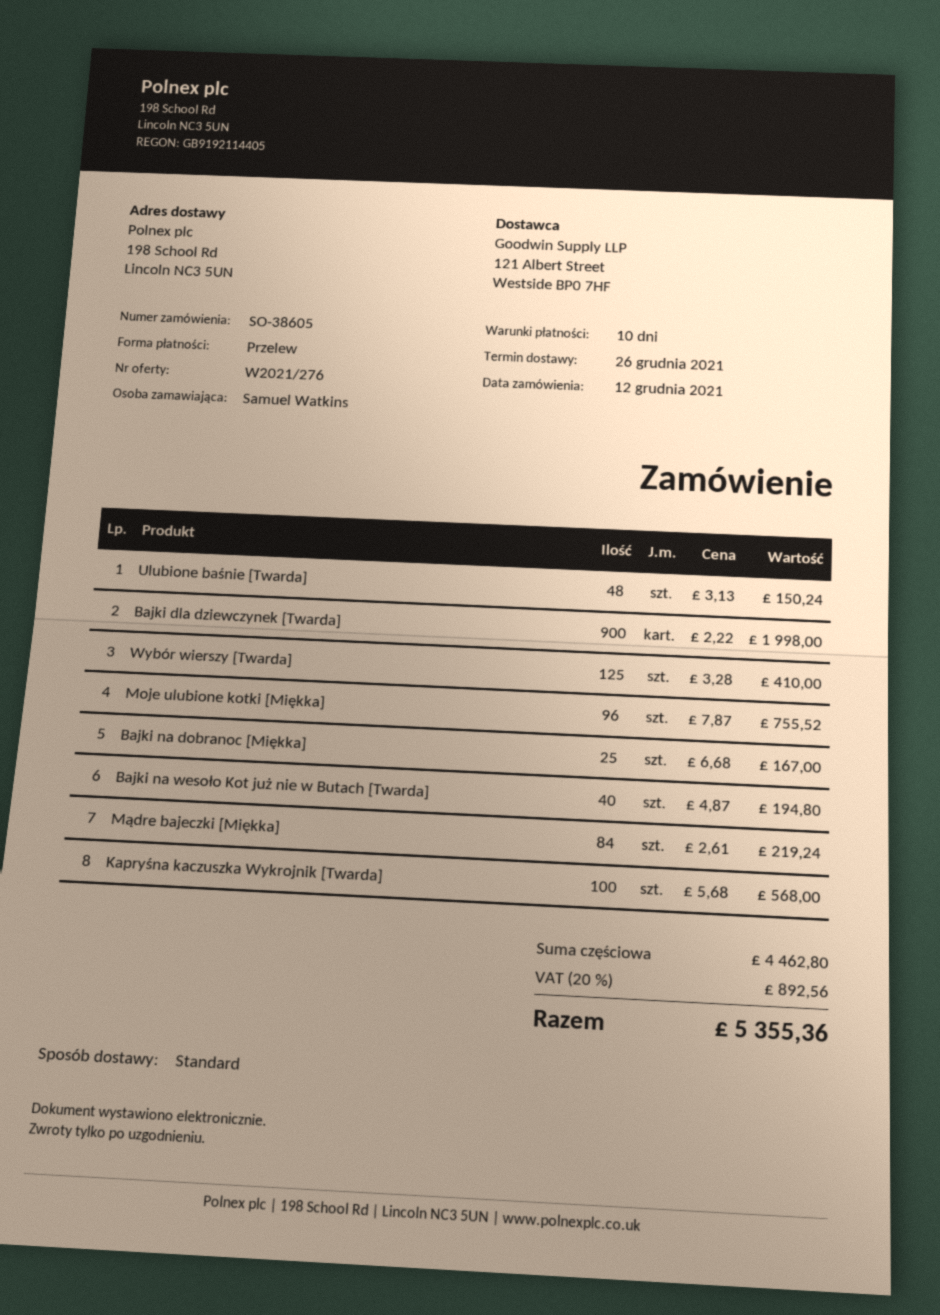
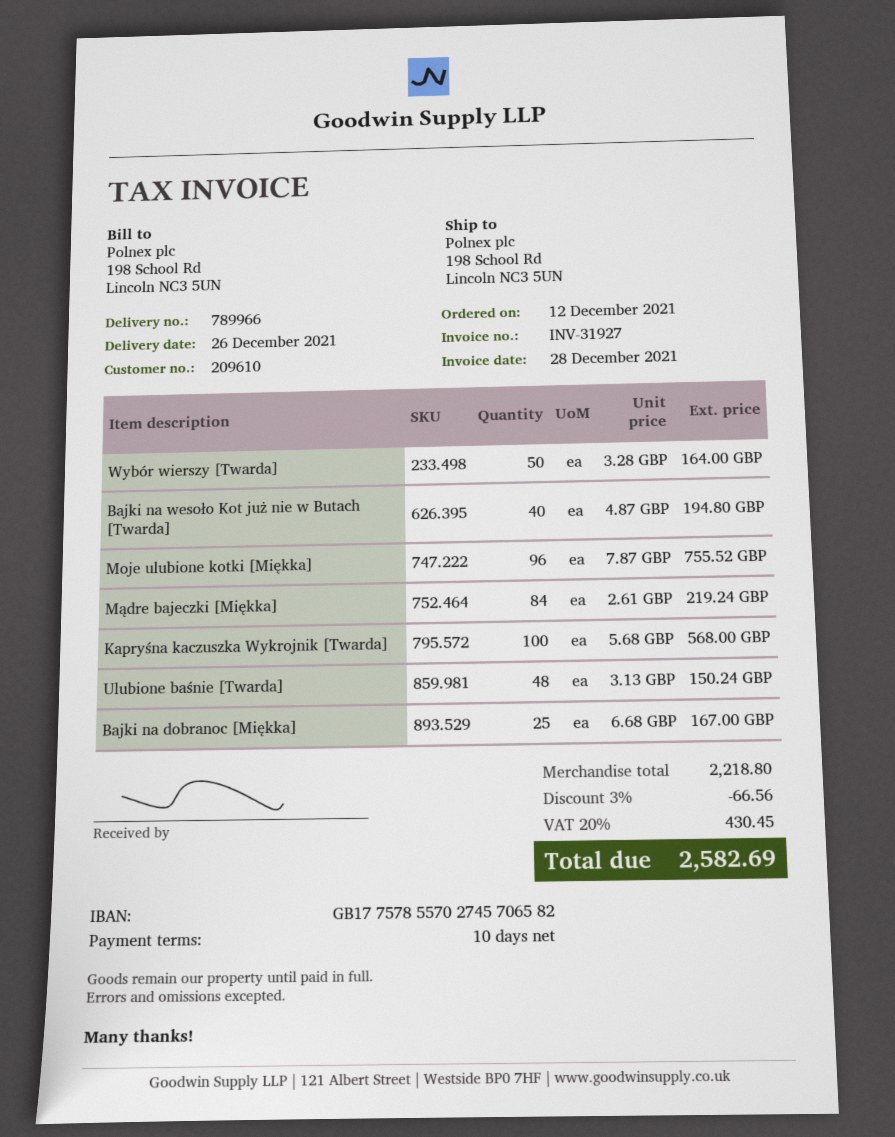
Bajki dla dziewczynek [Twarda]: 900 x 2.22 = 1998.00 -> none
Wybór wierszy [Twarda]: 125 x 3.28 = 410.00 -> 50 x 3.28 = 164.00
subtotal: 4462.80 -> 2218.80
discount: none -> 3% = 66.56
tax: 20% = 892.56 -> 20% = 430.45
total: 5355.36 -> 2582.69

